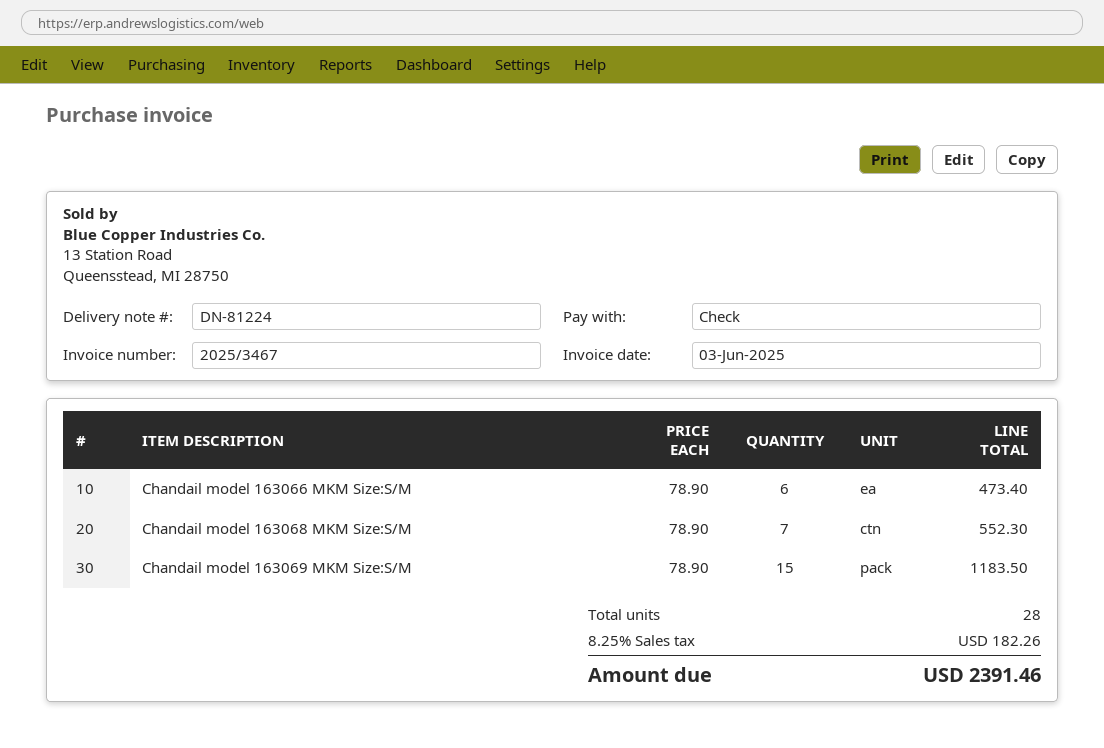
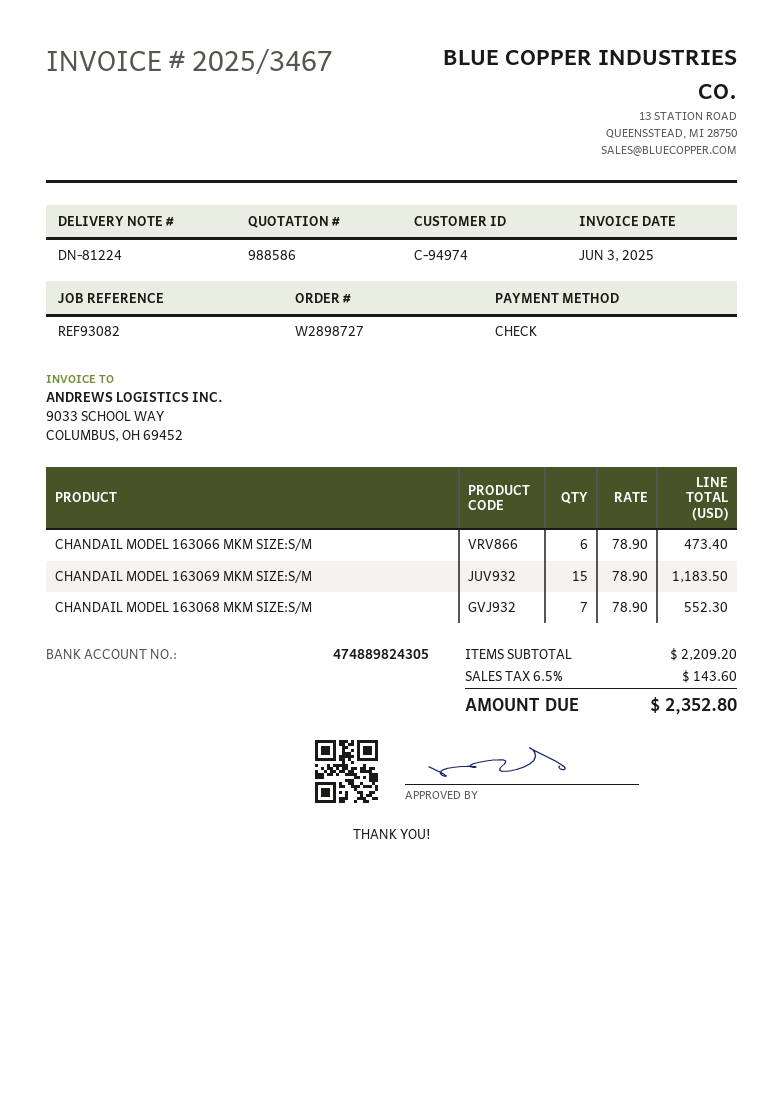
tax: 8.25% = 182.26 -> 6.5% = 143.60
total: 2391.46 -> 2352.80

